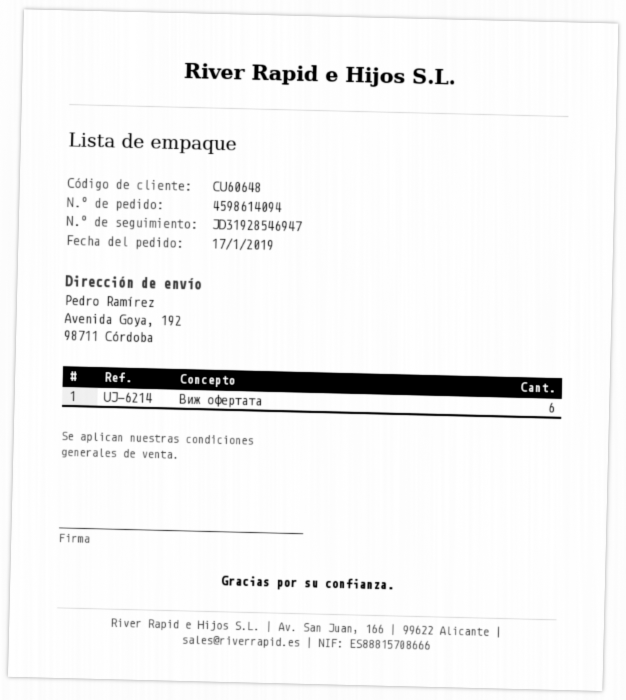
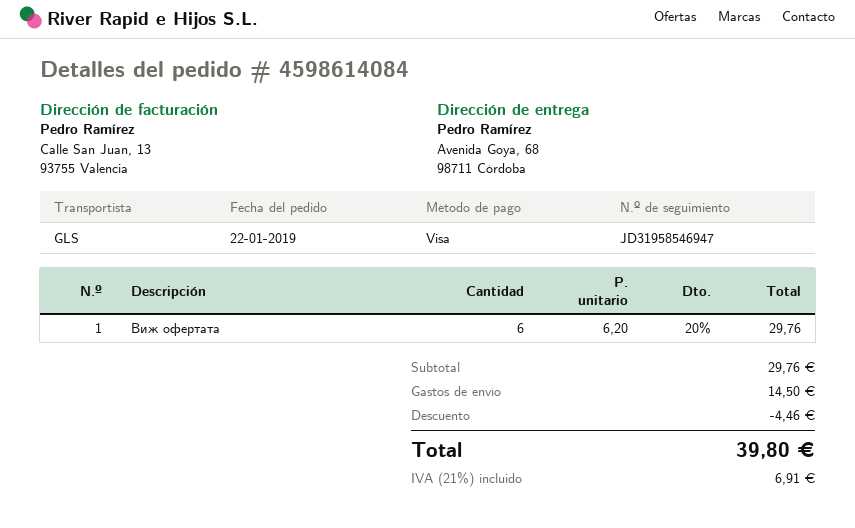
order number: 4598614094 -> 4598614084
order date: 2019-01-17 -> 2019-01-22
tracking number: JD31928546947 -> JD31958546947
ship to: Avenida Goya, 192, 98711 Córdoba -> Avenida Goya, 68, 98711 Córdoba

